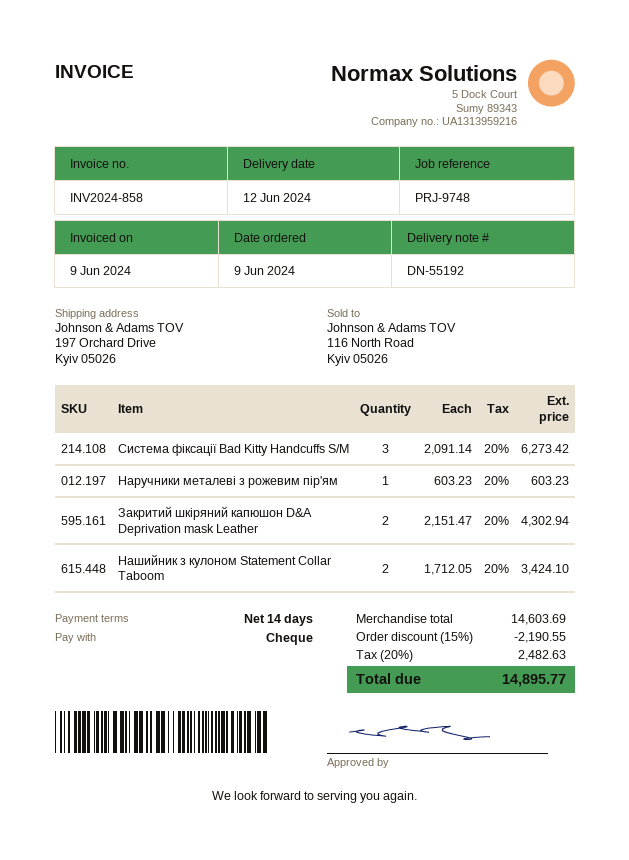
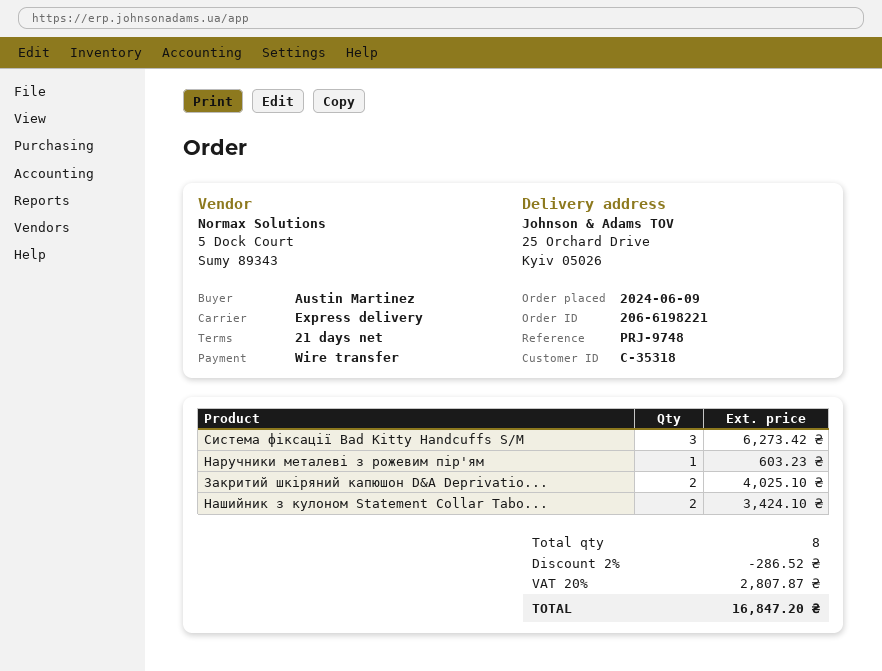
payment terms: 14 days -> 21 days
payment method: cheque -> bank transfer
ship to: 197 Orchard Drive, Kyiv 05026 -> 25 Orchard Drive, Kyiv 05026
Закритий шкіряний капюшон D&A Deprivation mask Leather: 2 for 4302.94 -> 2 for 4025.10
discount: 15% = 2190.55 -> 2% = 286.52
tax: 20% = 2482.63 -> 20% = 2807.87
total: 14895.77 -> 16847.20

